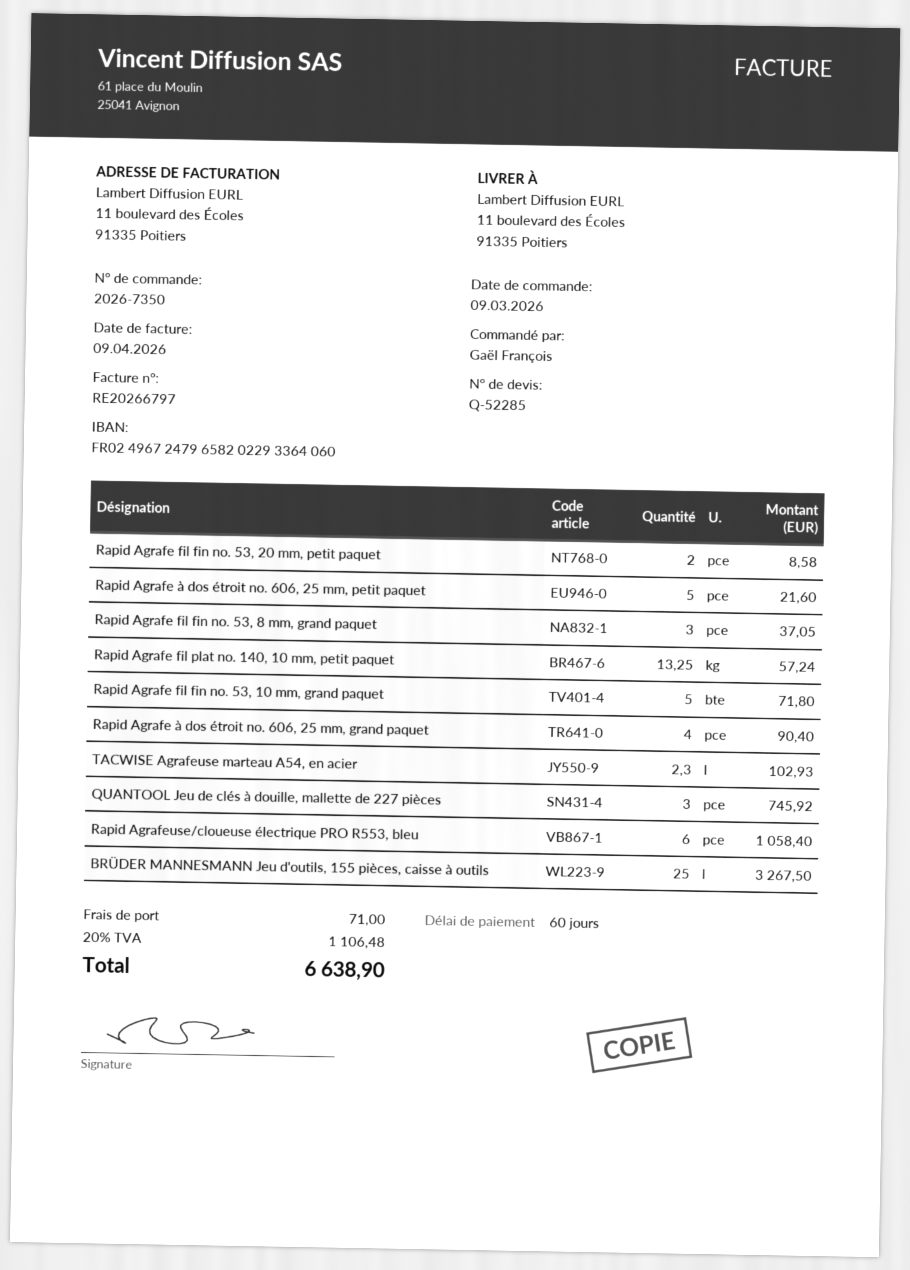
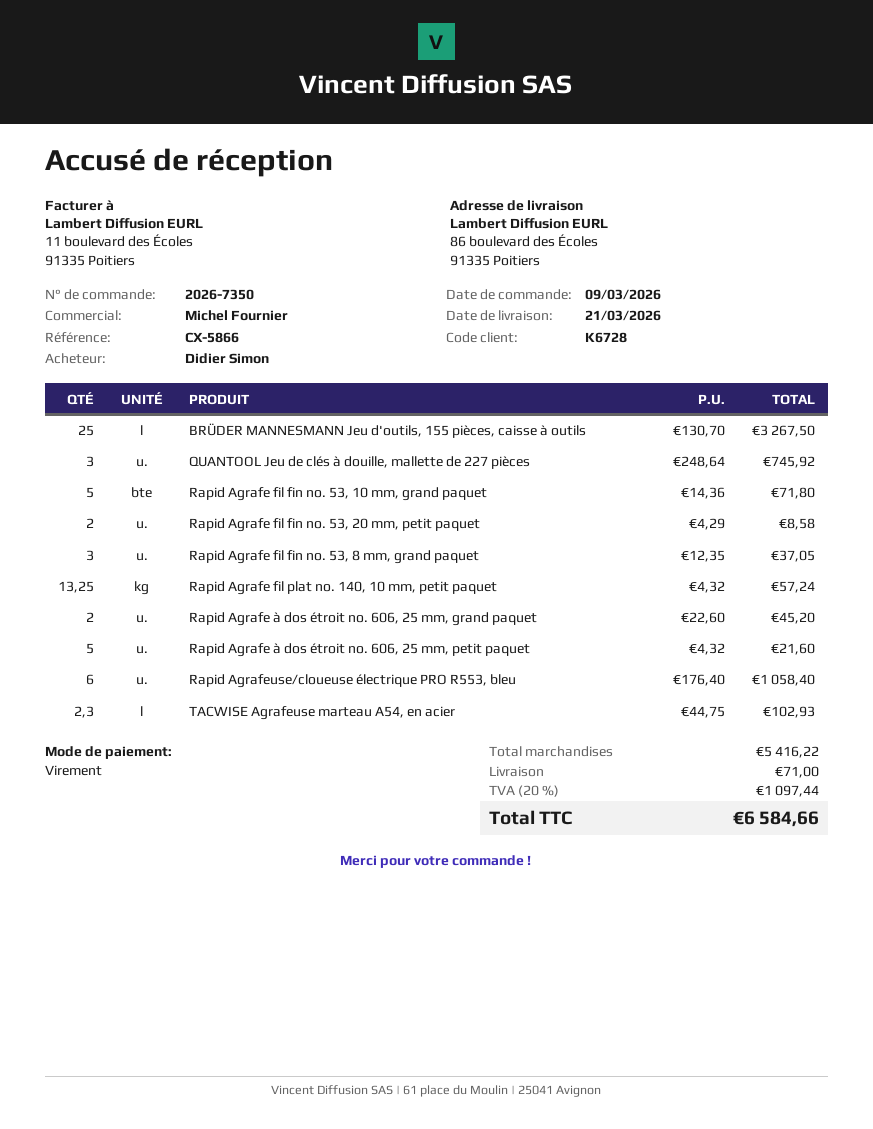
ordered by: Gaël François -> Didier Simon
ship to: 11 boulevard des Écoles, 91335 Poitiers -> 86 boulevard des Écoles, 91335 Poitiers
Rapid Agrafe à dos étroit no. 606, 25 mm, grand paquet: 4 for 90.40 -> 2 for 45.20
tax: 20% = 1106.48 -> 20% = 1097.44
total: 6638.90 -> 6584.66

